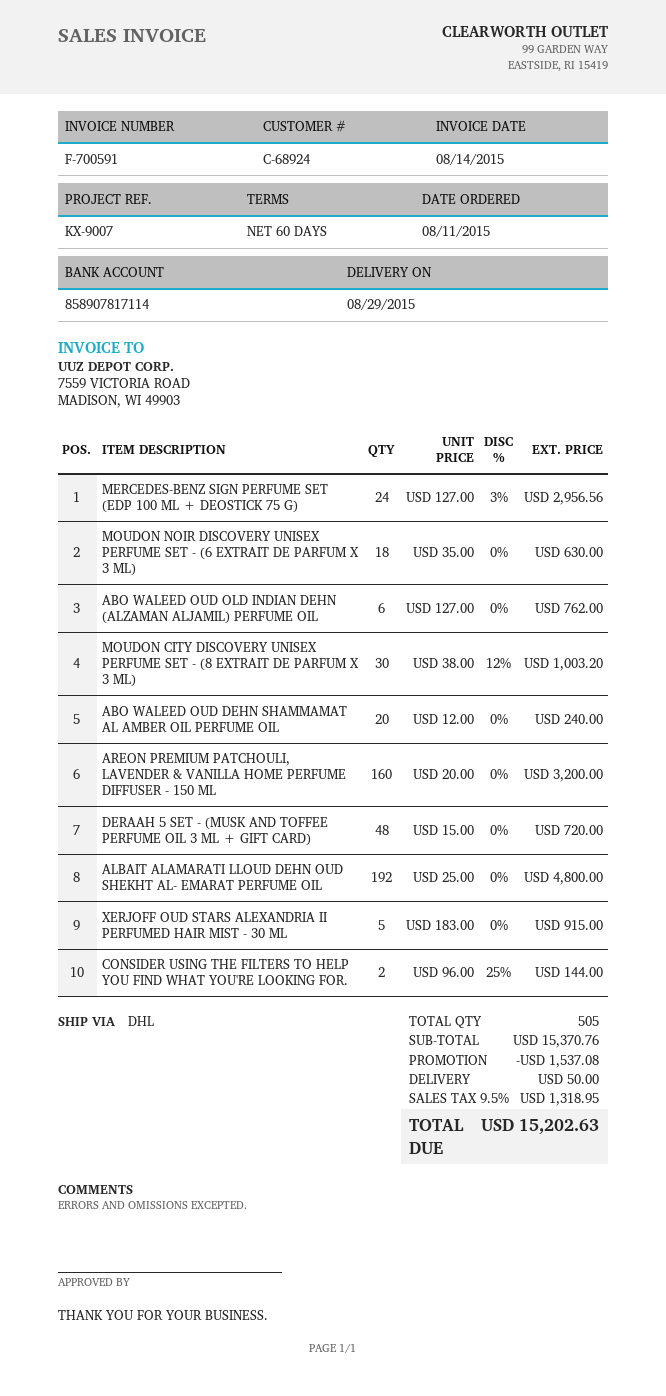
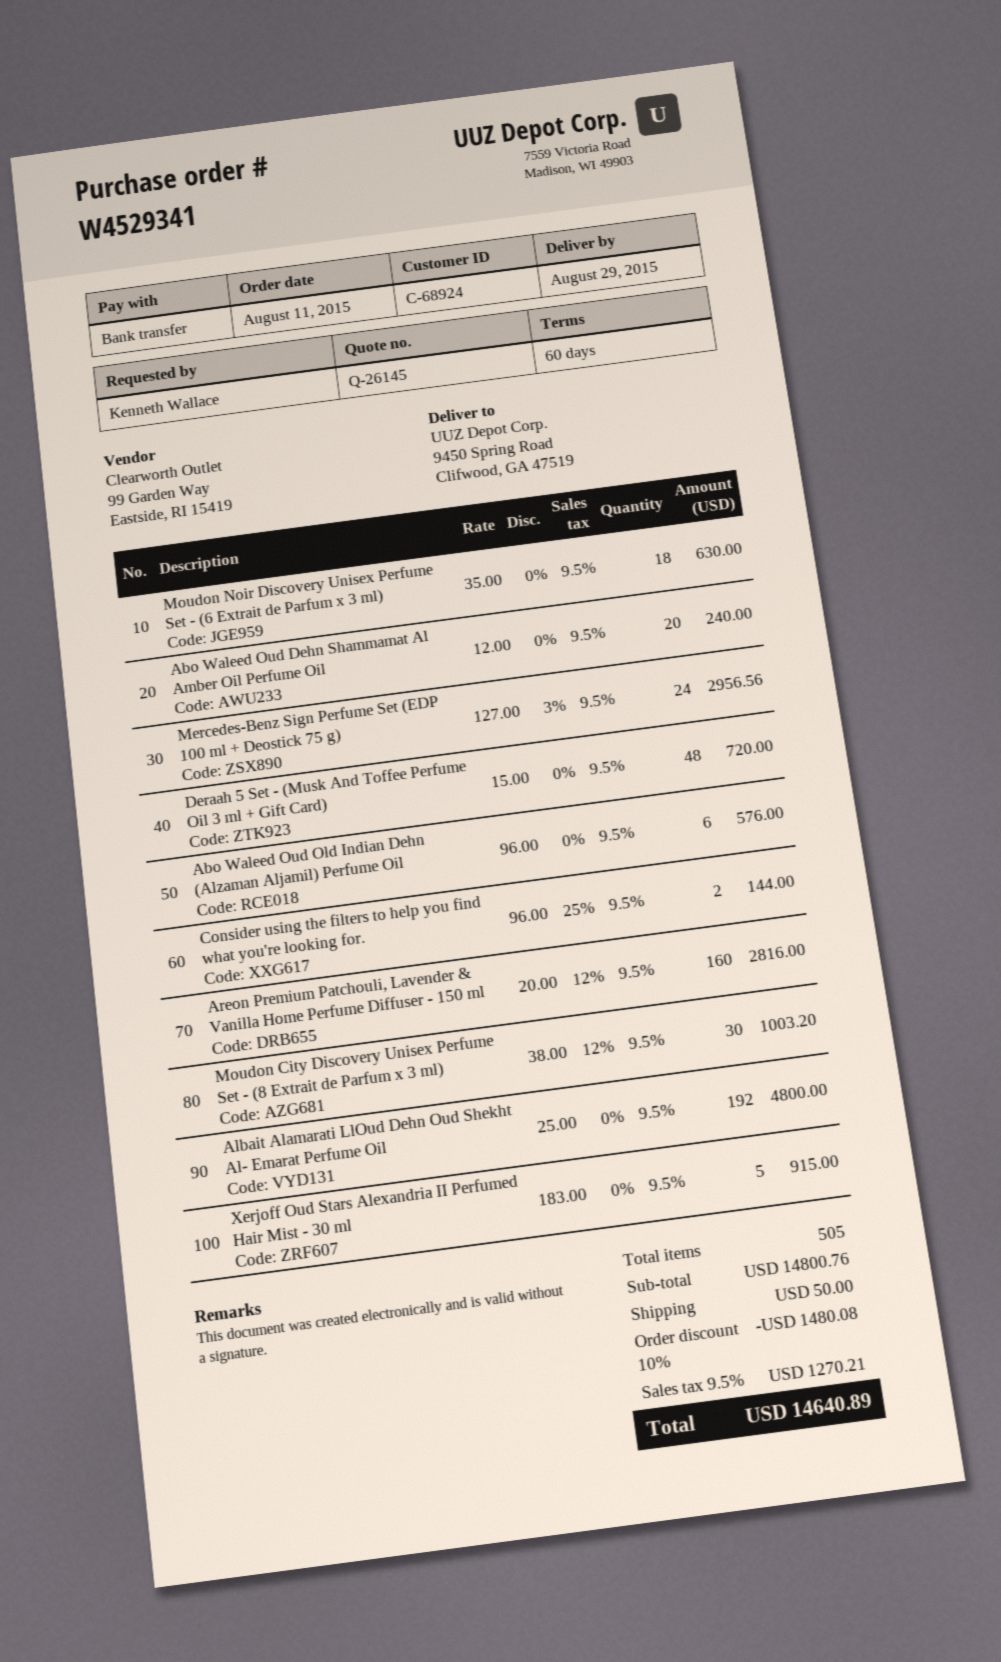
ABO WALEED OUD OLD INDIAN DEHN (ALZAMAN ALJAMIL) PERFUME OIL: 6 x 127.00 = 762.00 -> 6 x 96.00 = 576.00
AREON PREMIUM PATCHOULI, LAVENDER & VANILLA HOME PERFUME DIFFUSER - 150 ML: 160 x 20.00 = 3200.00 -> 160 x 20.00 - 12% = 2816.00
subtotal: 15370.76 -> 14800.76
discount: 1537.08 -> 1480.08
tax: 9.5% = 1318.95 -> 9.5% = 1270.21
total: 15202.63 -> 14640.89

